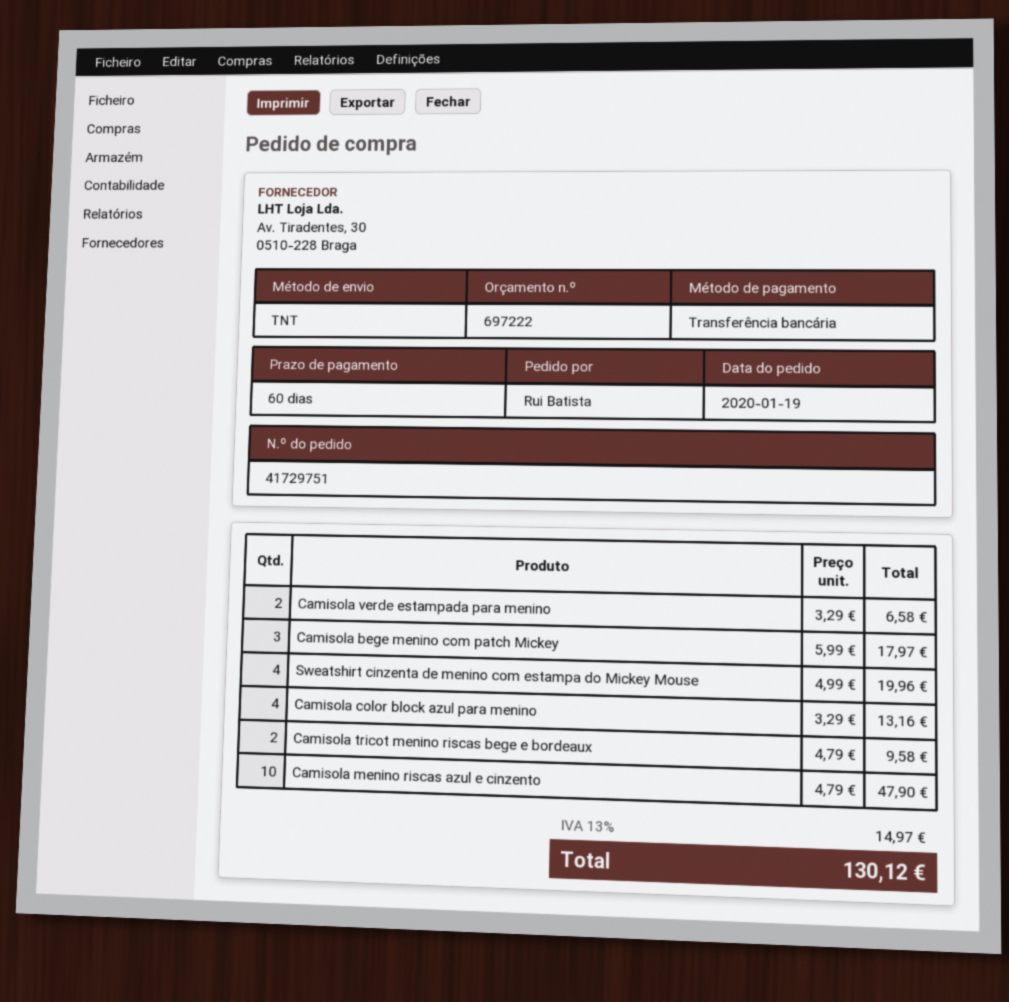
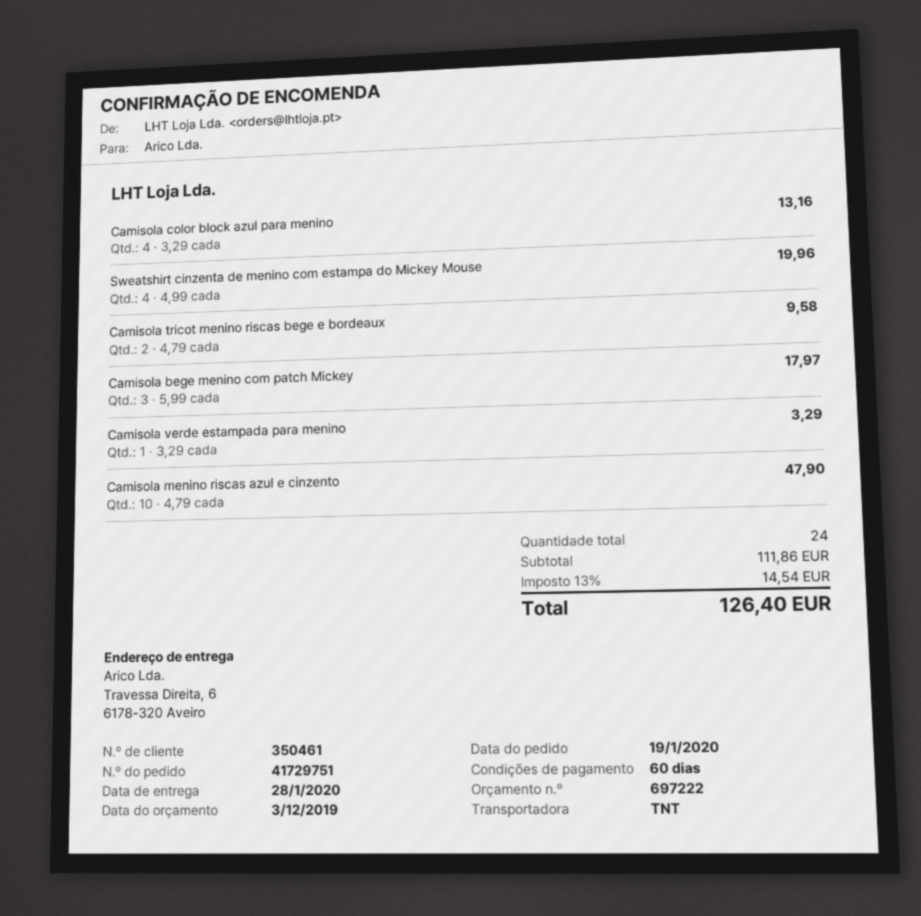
Camisola verde estampada para menino: 2 x 3.29 = 6.58 -> 1 x 3.29 = 3.29
tax: 13% = 14.97 -> 13% = 14.54
total: 130.12 -> 126.40

